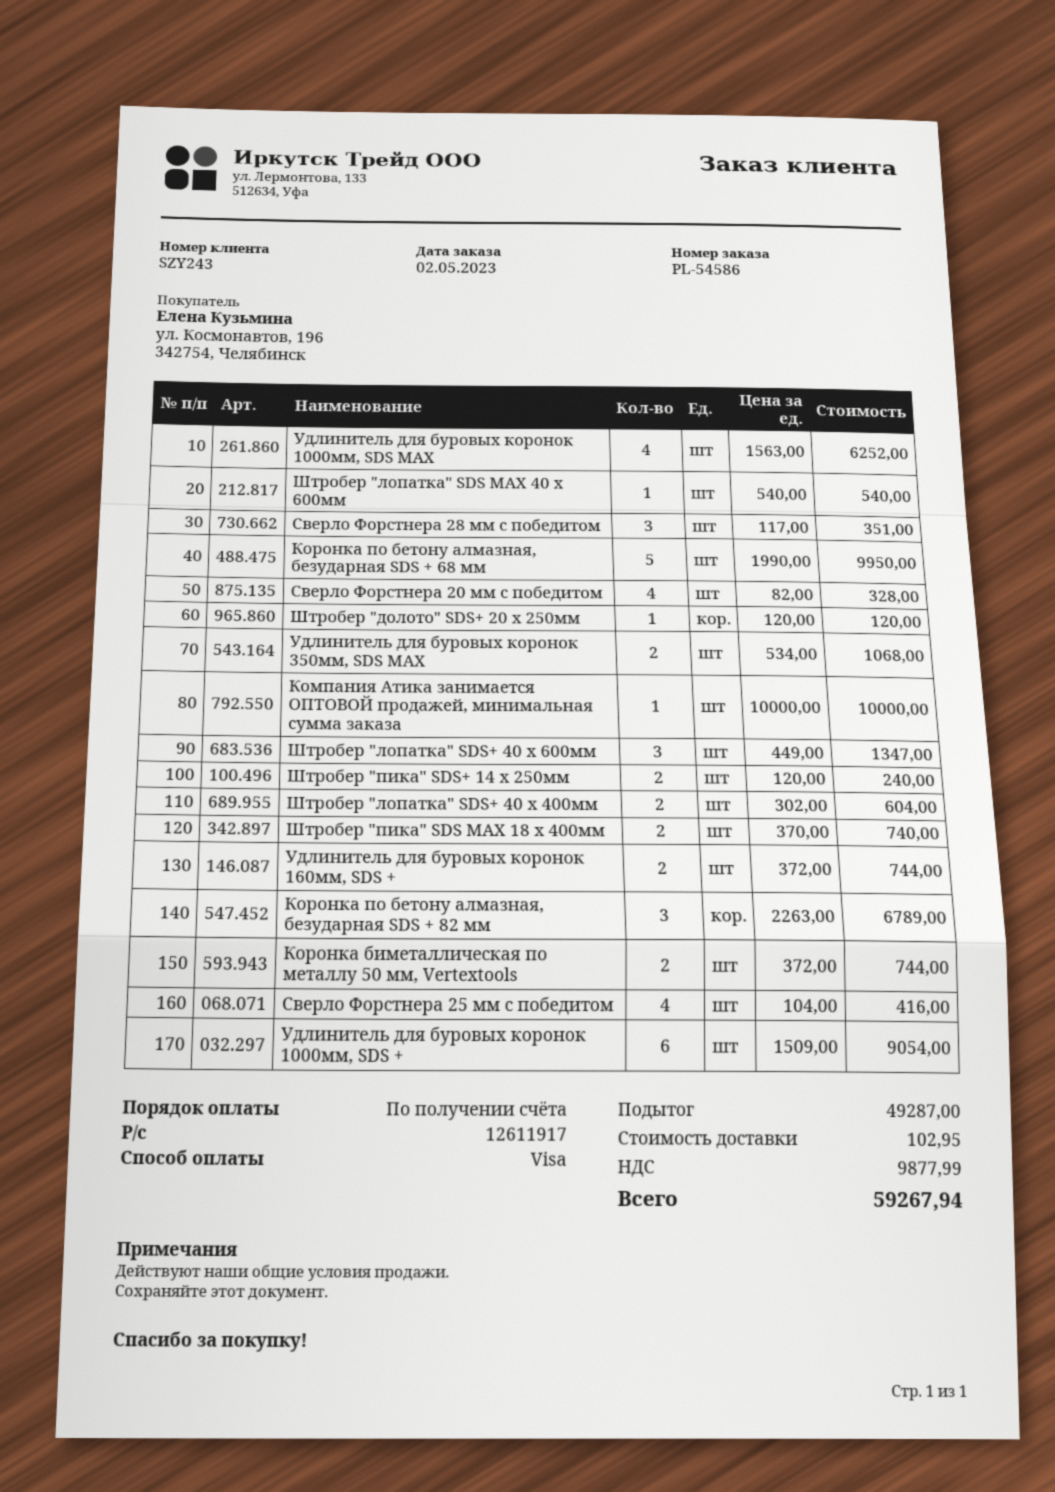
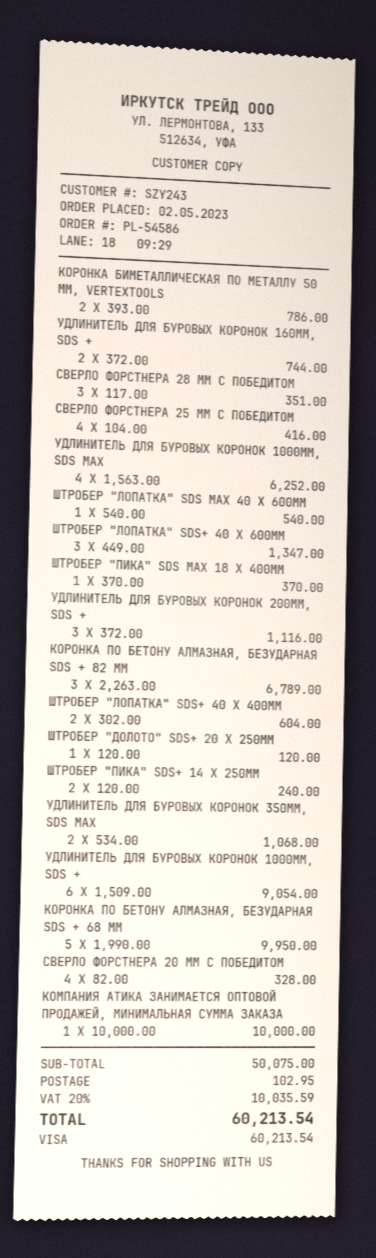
Штробер "пика" SDS МАХ 18 х 400мм: 2 x 370.00 = 740.00 -> 1 x 370.00 = 370.00
Коронка биметаллическая по металлу 50 мм, Vertextools: 2 x 372.00 = 744.00 -> 2 x 393.00 = 786.00
УДЛИНИТЕЛЬ ДЛЯ БУРОВЫХ КОРОНОК 200ММ, SDS +: none -> 3 x 372.00 = 1116.00
subtotal: 49287.00 -> 50075.00
tax: 9877.99 -> 10035.59
total: 59267.94 -> 60213.54

